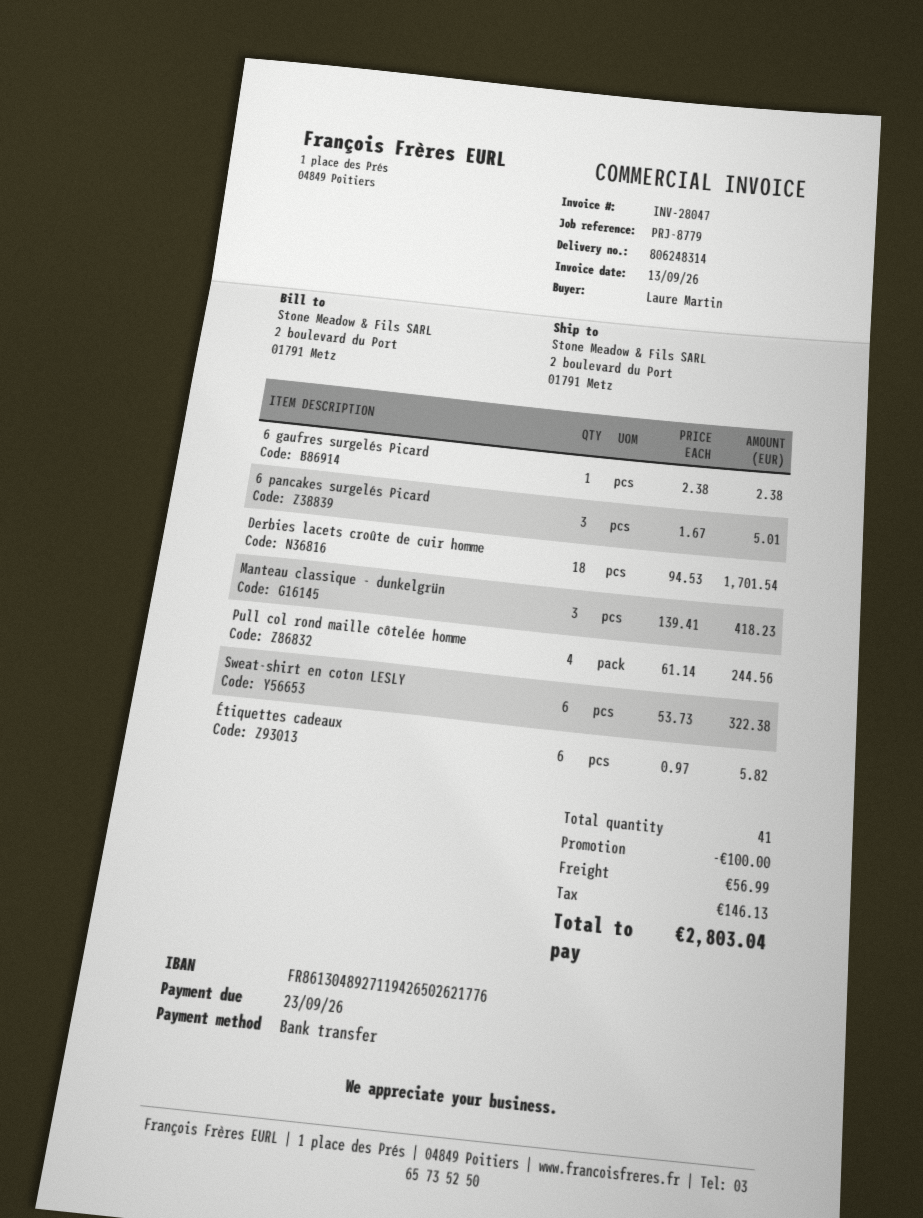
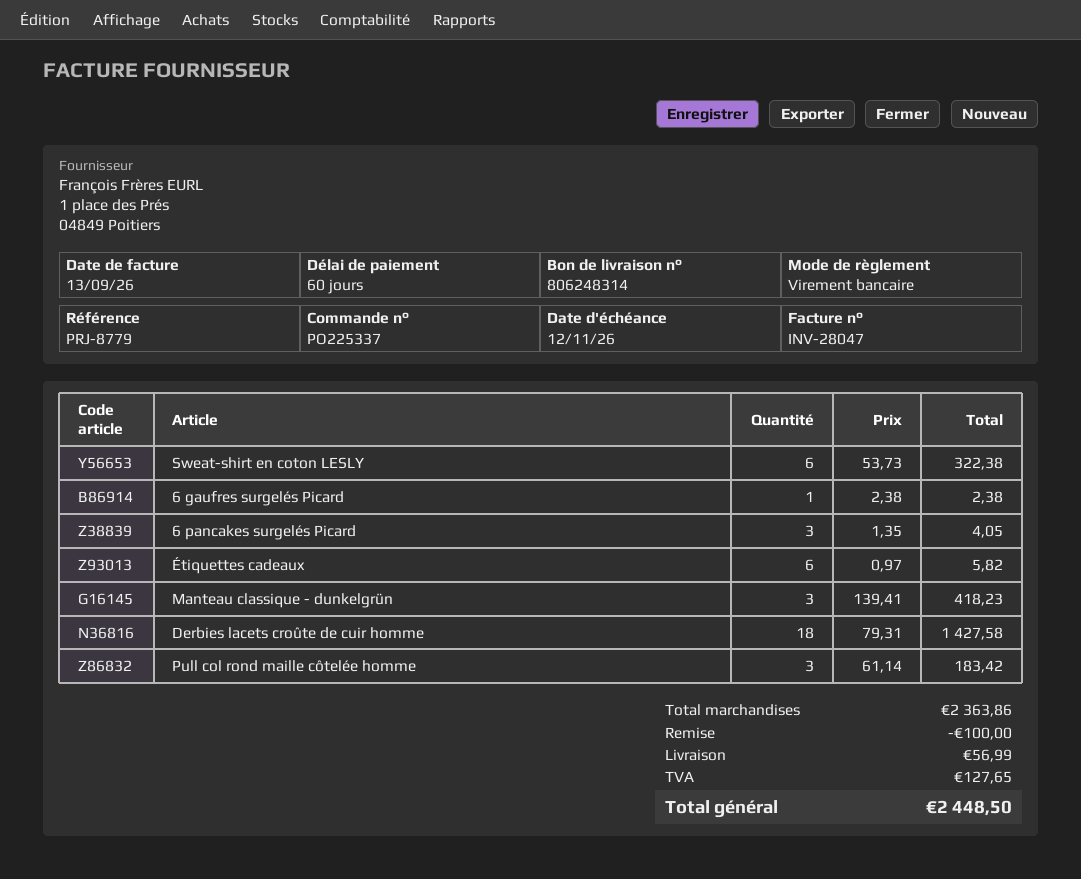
due date: 2026-09-23 -> 2026-11-12
6 pancakes surgelés Picard: 3 x 1.67 = 5.01 -> 3 x 1.35 = 4.05
Derbies lacets croûte de cuir homme: 18 x 94.53 = 1701.54 -> 18 x 79.31 = 1427.58
Pull col rond maille côtelée homme: 4 x 61.14 = 244.56 -> 3 x 61.14 = 183.42
tax: 146.13 -> 127.65
total: 2803.04 -> 2448.50

